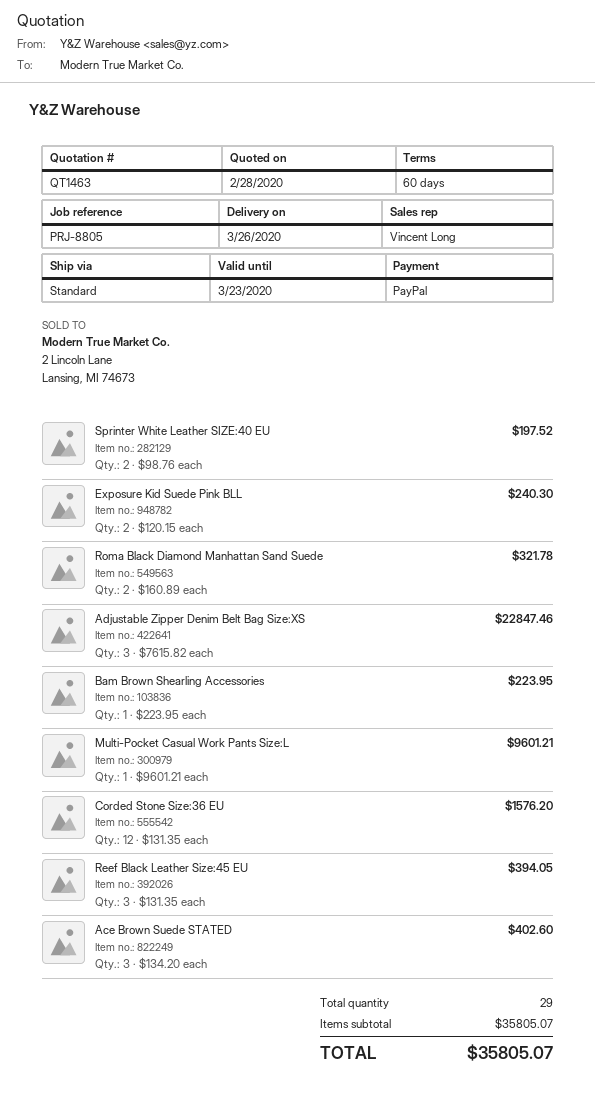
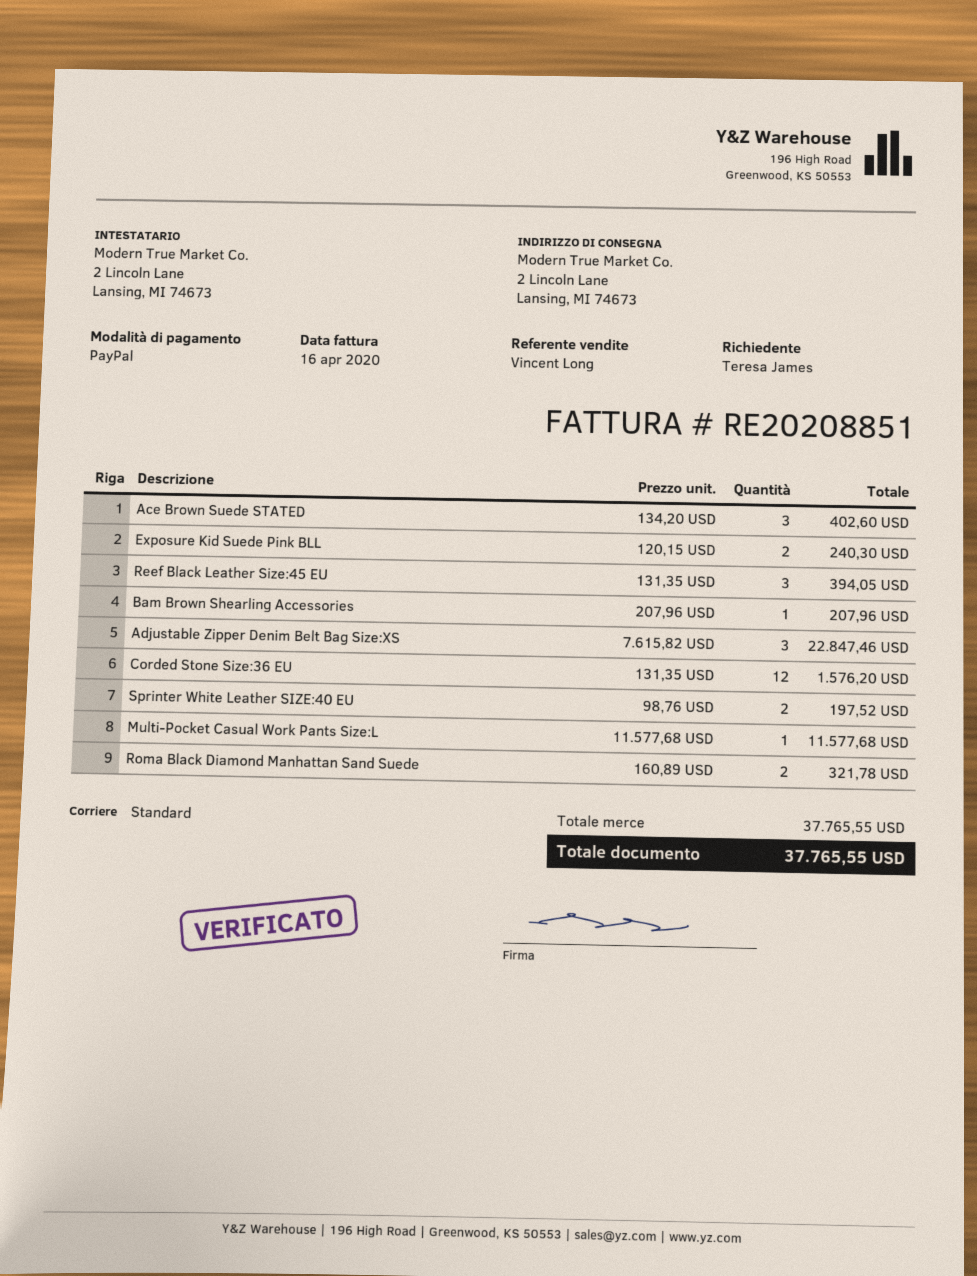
Bam Brown Shearling Accessories: 1 x 223.95 = 223.95 -> 1 x 207.96 = 207.96
Multi-Pocket Casual Work Pants Size:L: 1 x 9601.21 = 9601.21 -> 1 x 11577.68 = 11577.68
subtotal: 35805.07 -> 37765.55
total: 35805.07 -> 37765.55

